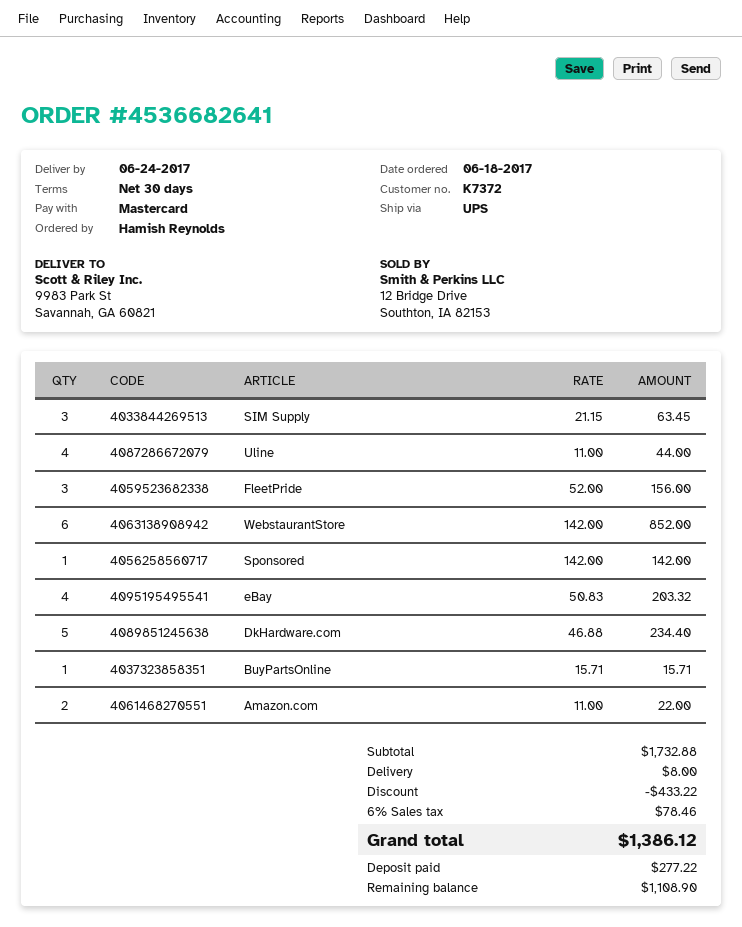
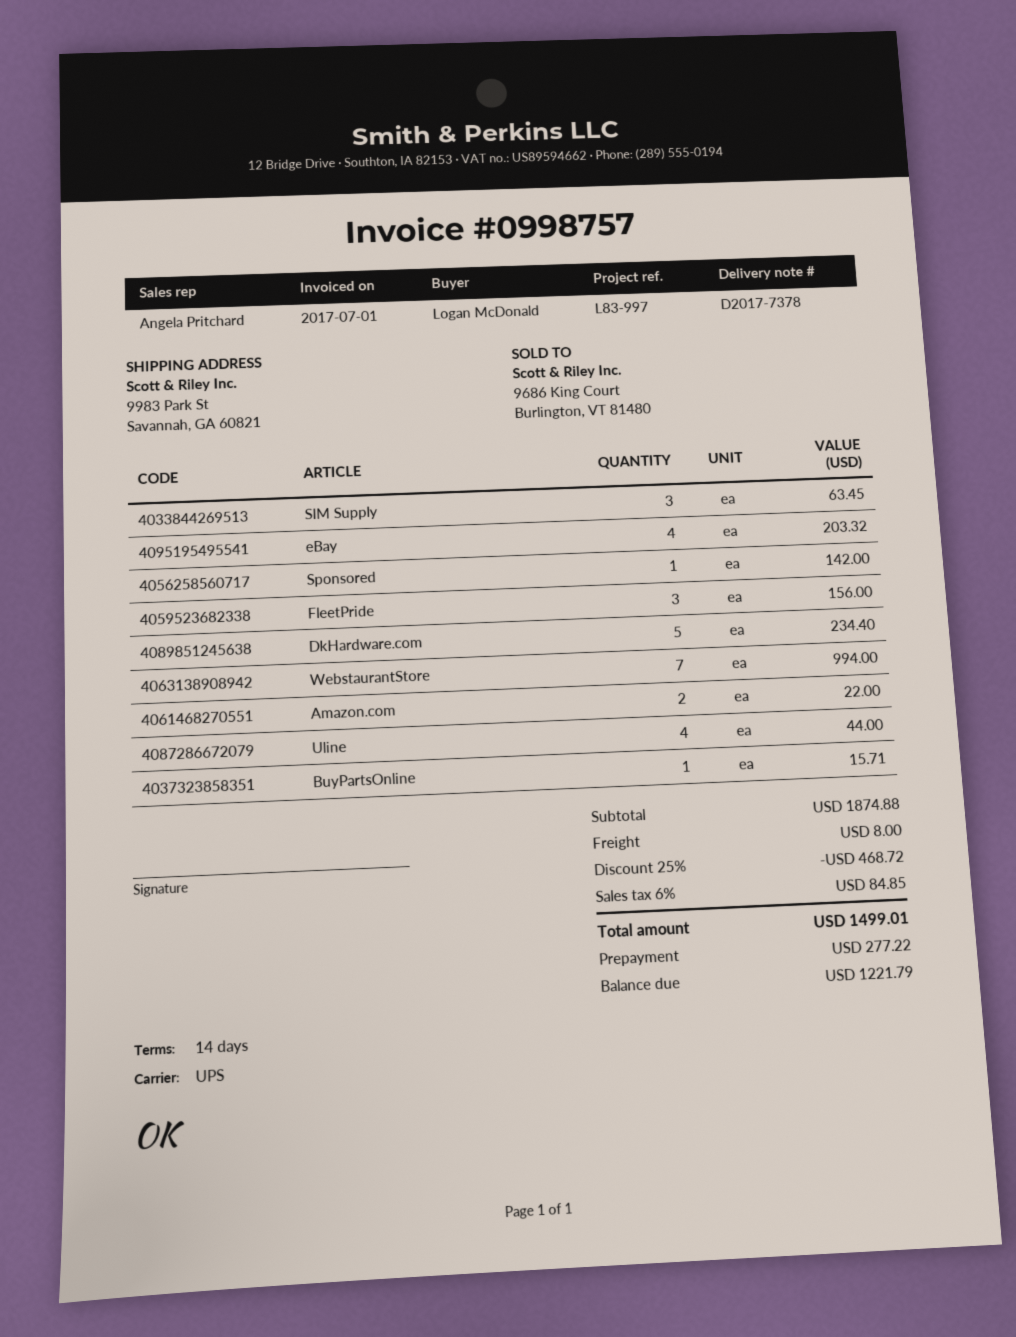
payment terms: 30 days -> 14 days
ordered by: Hamish Reynolds -> Logan McDonald
WebstaurantStore: 6 for 852.00 -> 7 for 994.00
subtotal: 1732.88 -> 1874.88
discount: 433.22 -> 468.72
tax: 6% = 78.46 -> 6% = 84.85
total: 1386.12 -> 1499.01
balance: 1108.90 -> 1221.79

